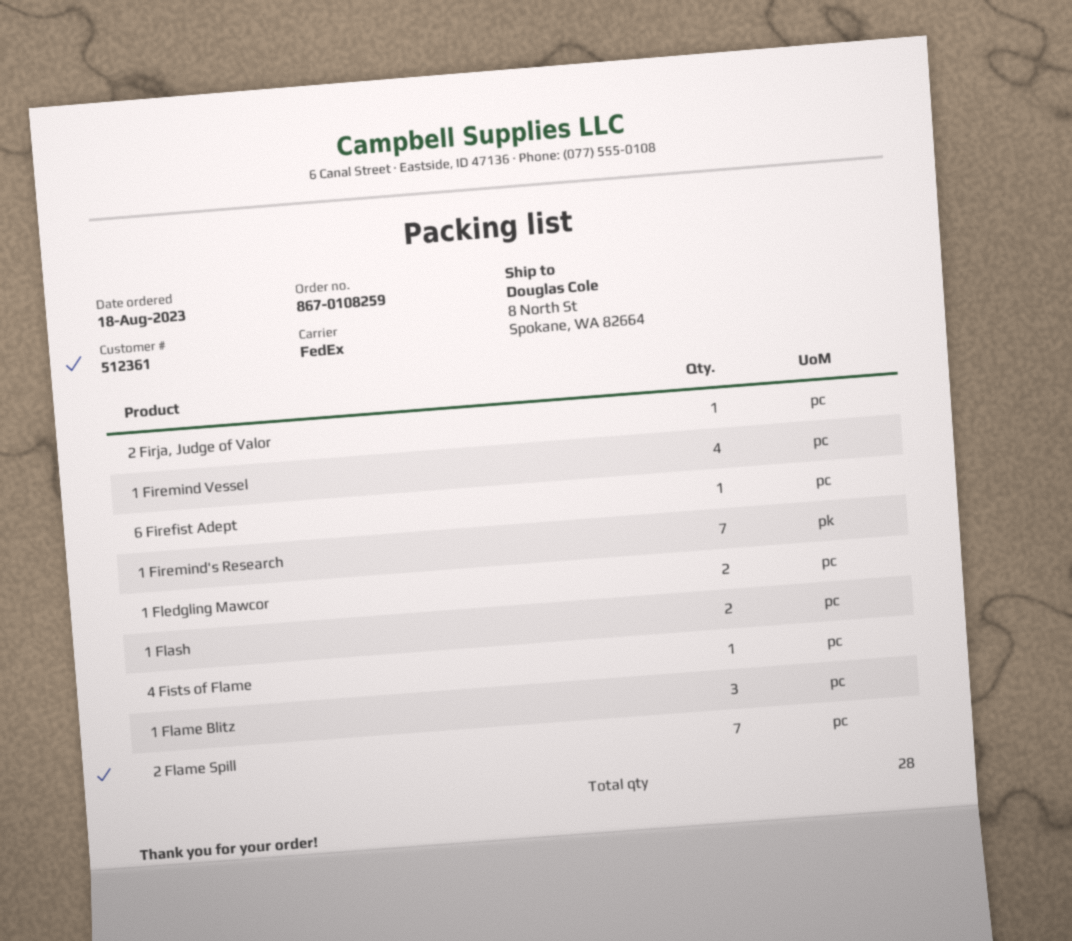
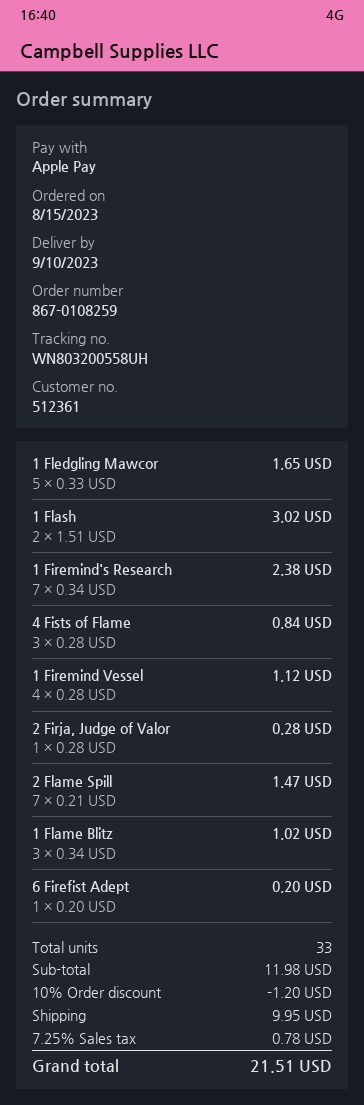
order date: 2023-08-18 -> 2023-08-15
1 Fledgling Mawcor: 2 -> 5
4 Fists of Flame: 1 -> 3
total quantity: 28 -> 33

